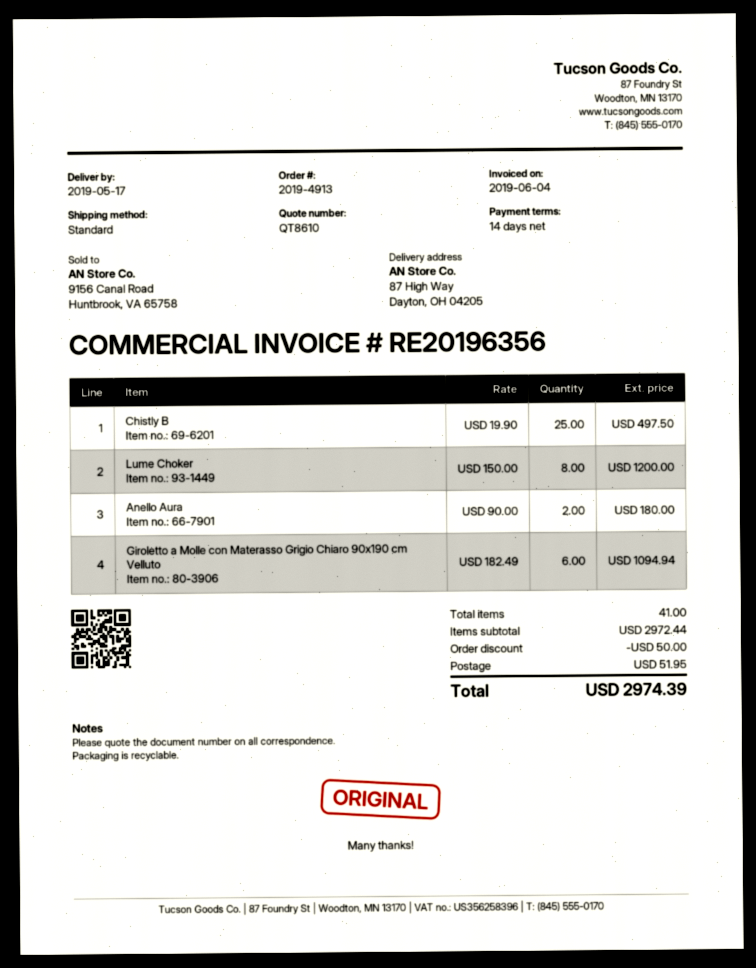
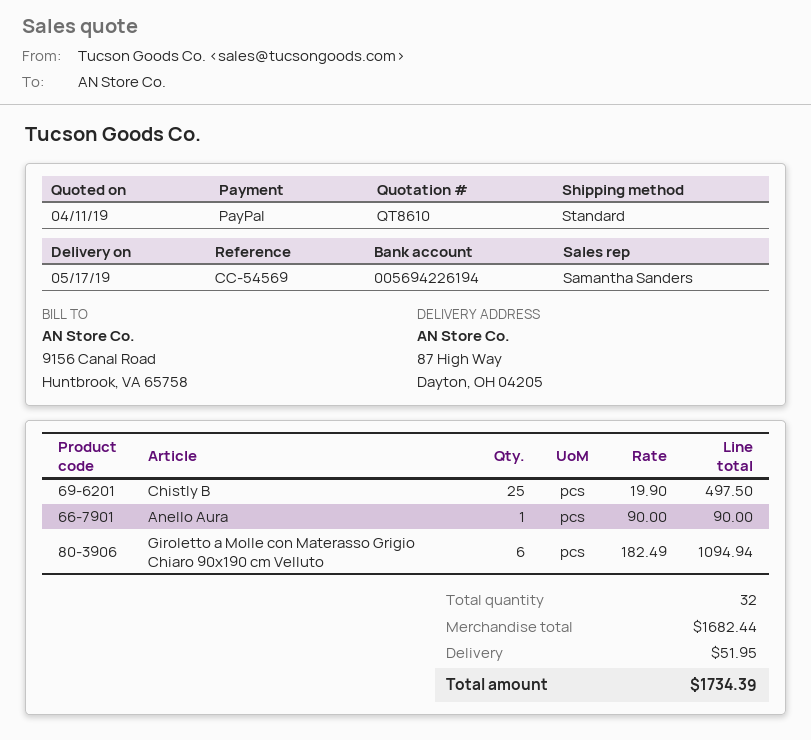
Lume Choker: 8 x 150.00 = 1200.00 -> none
Anello Aura: 2 x 90.00 = 180.00 -> 1 x 90.00 = 90.00
total quantity: 41 -> 32
subtotal: 2972.44 -> 1682.44
discount: 50.00 -> none
total: 2974.39 -> 1734.39

